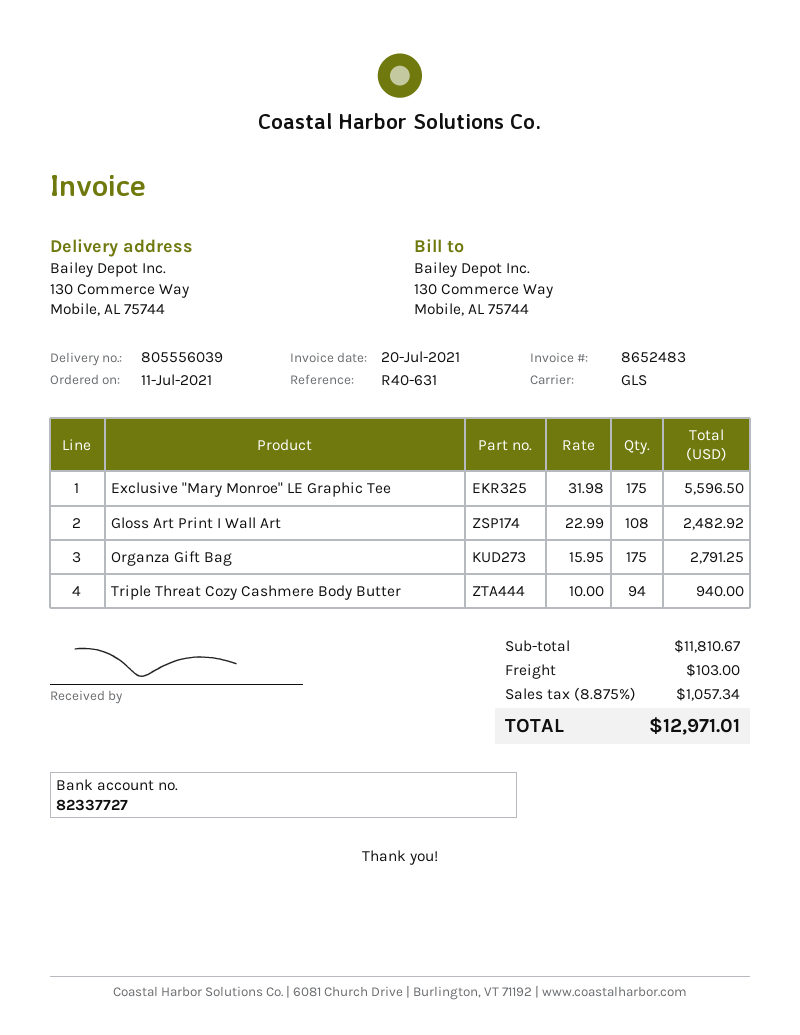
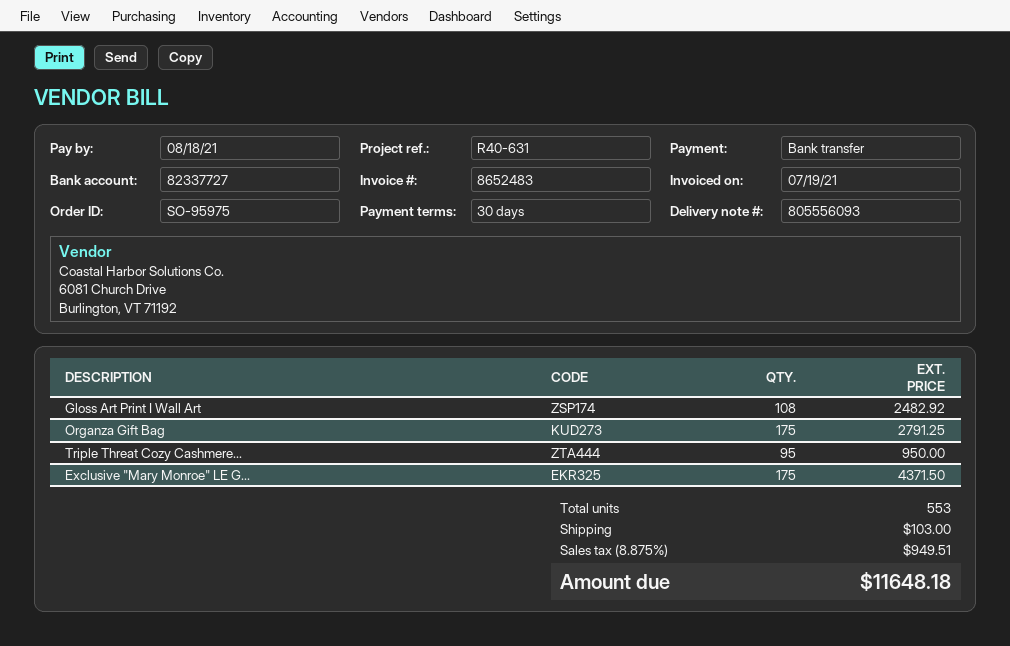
delivery note number: 805556039 -> 805556093
invoice date: 2021-07-20 -> 2021-07-19
Exclusive "Mary Monroe" LE Graphic Tee: 175 for 5596.50 -> 175 for 4371.50
Triple Threat Cozy Cashmere Body Butter: 94 for 940.00 -> 95 for 950.00
tax: 8.875% = 1057.34 -> 8.875% = 949.51
total: 12971.01 -> 11648.18

